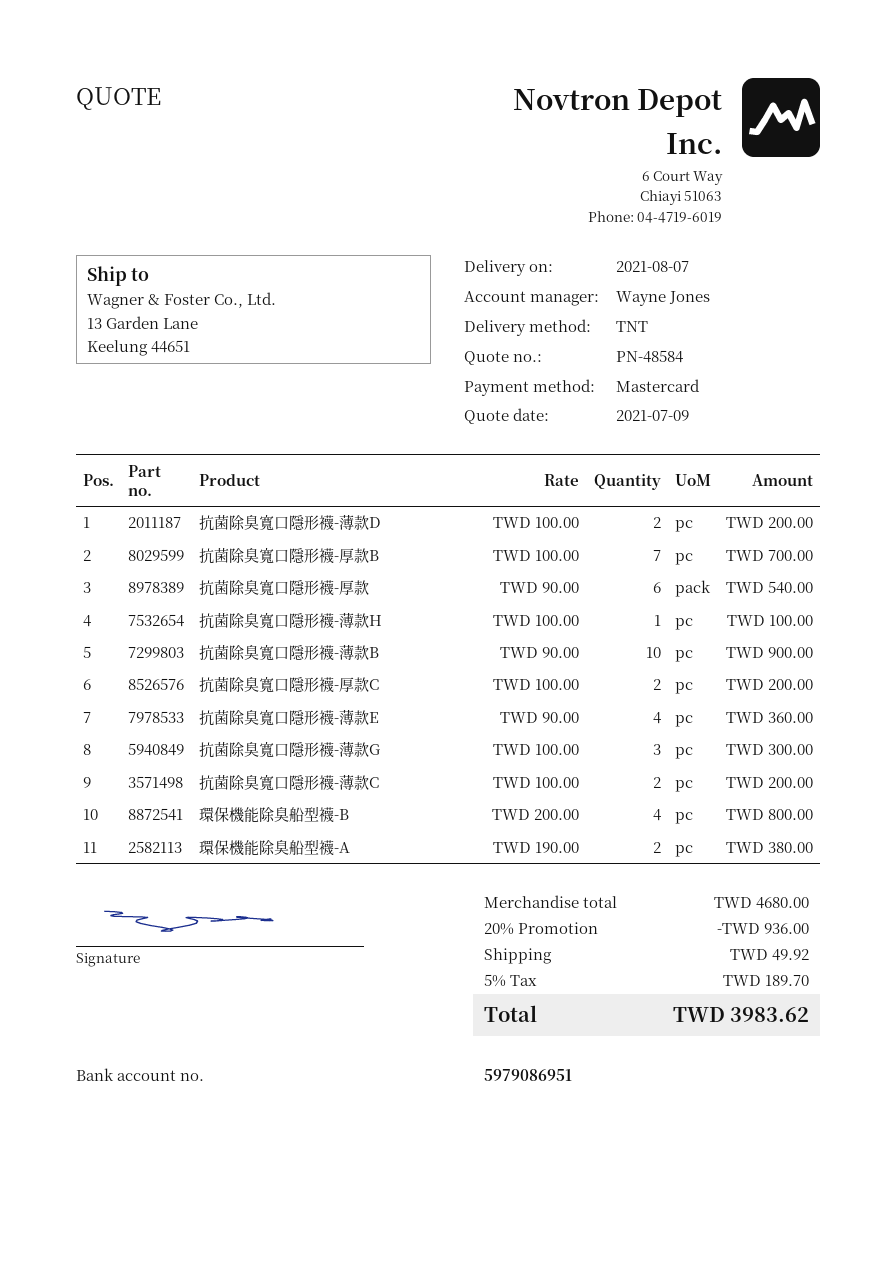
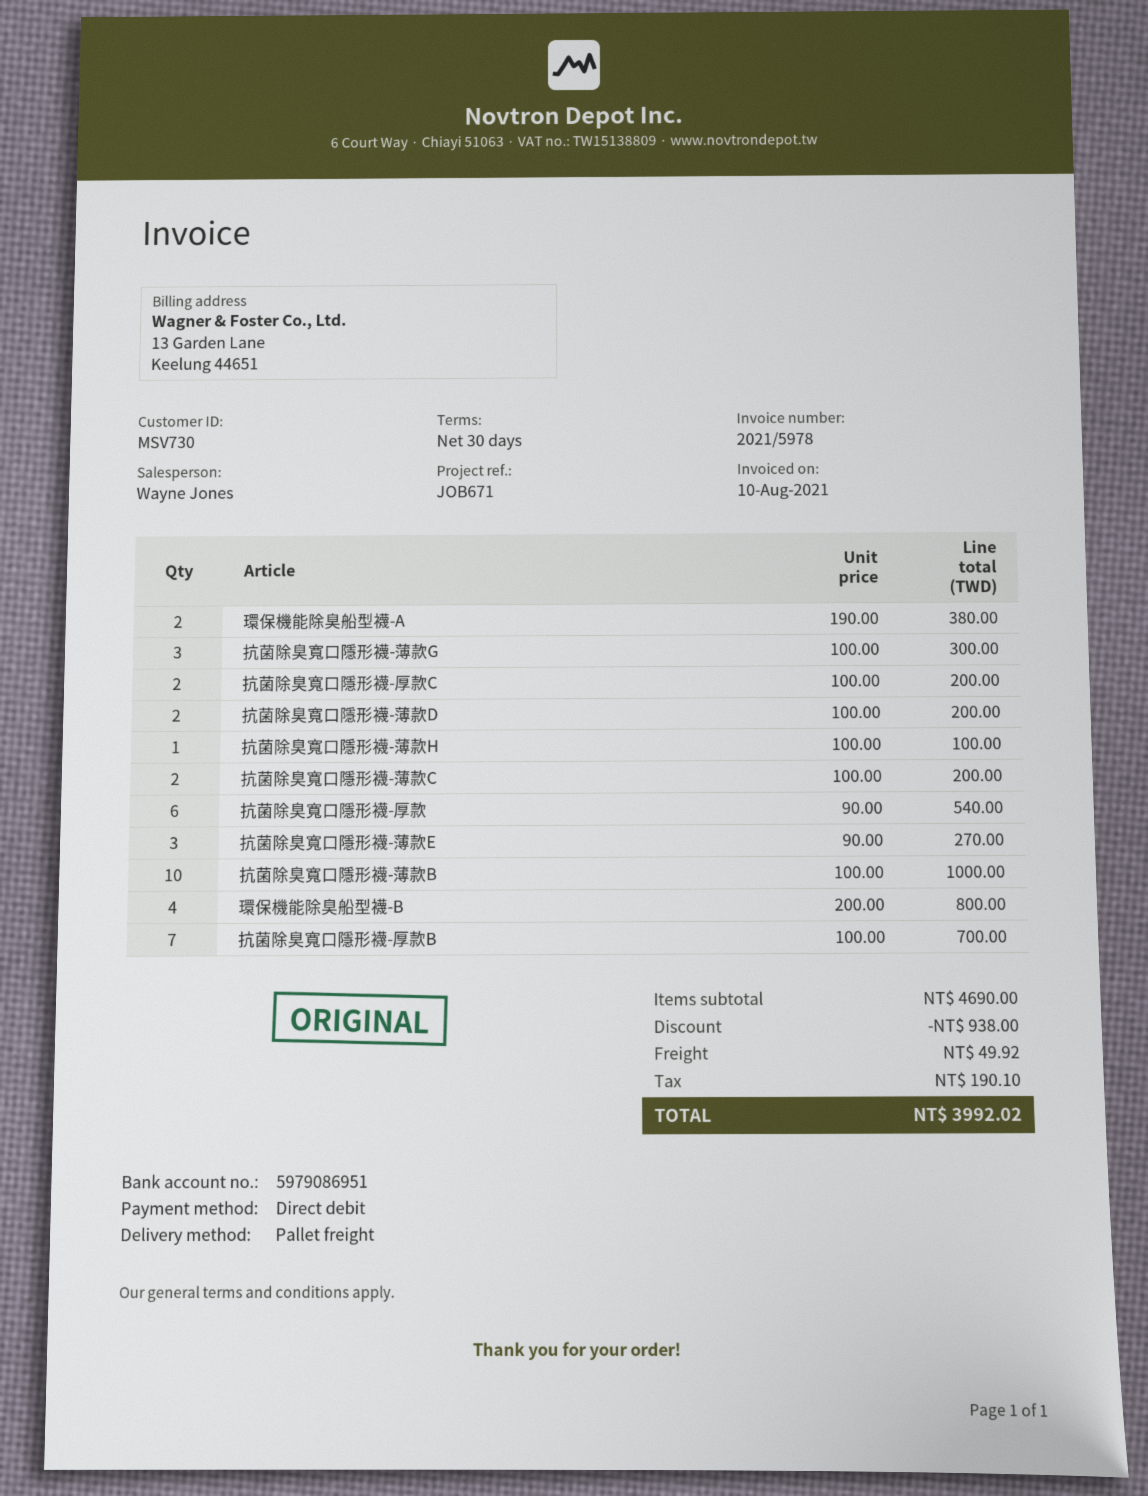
payment method: Mastercard -> direct debit
shipping method: TNT -> pallet freight
抗菌除臭寬口隱形襪-薄款B: 10 x 90.00 = 900.00 -> 10 x 100.00 = 1000.00
抗菌除臭寬口隱形襪-薄款E: 4 x 90.00 = 360.00 -> 3 x 90.00 = 270.00
subtotal: 4680.00 -> 4690.00
discount: 936.00 -> 938.00
tax: 189.70 -> 190.10
total: 3983.62 -> 3992.02

